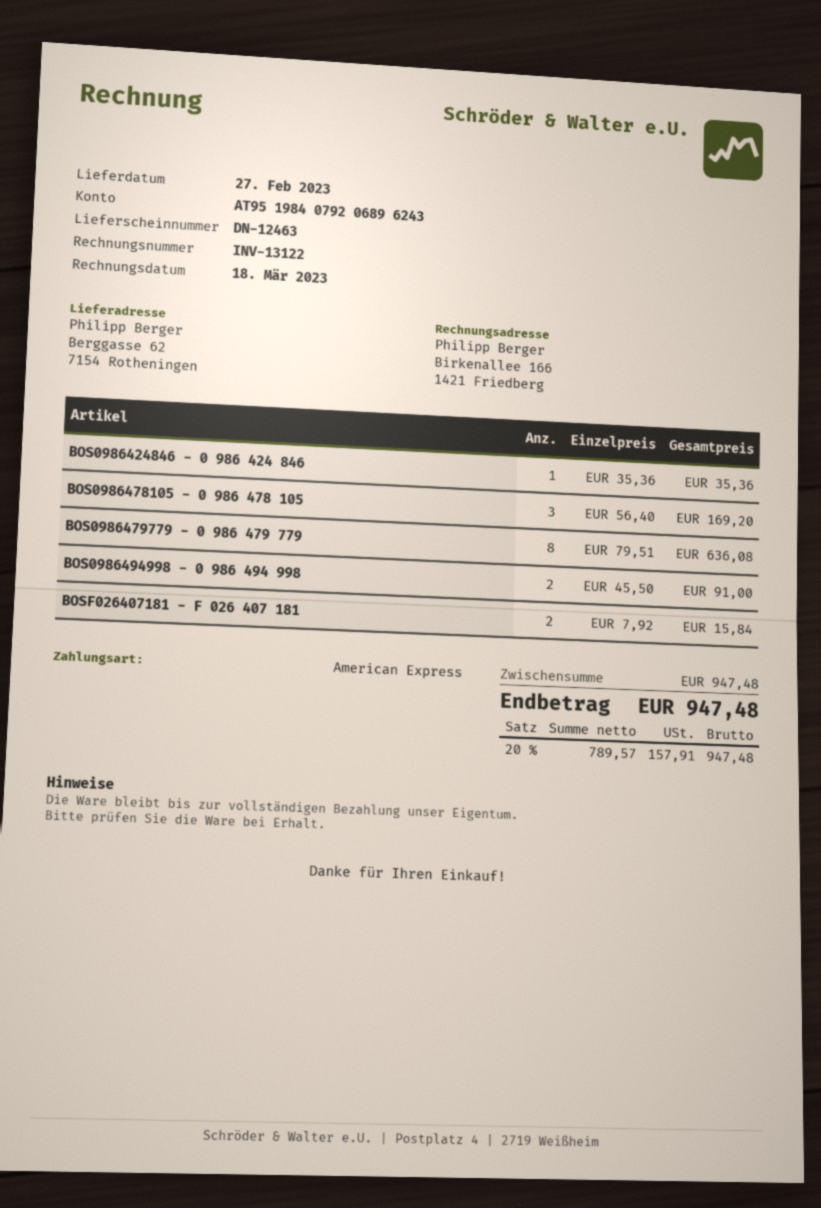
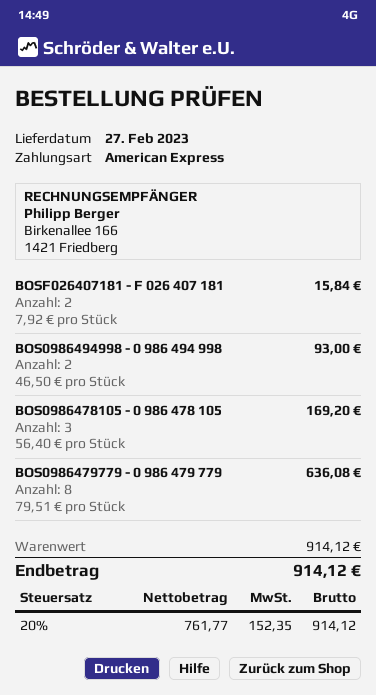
BOS0986424846 - 0 986 424 846: 1 x 35.36 = 35.36 -> none
BOS0986494998 - 0 986 494 998: 2 x 45.50 = 91.00 -> 2 x 46.50 = 93.00
subtotal: 947.48 -> 914.12
net: 789.57 -> 761.77
tax: 20% = 157.91 -> 20% = 152.35
total: 947.48 -> 914.12

